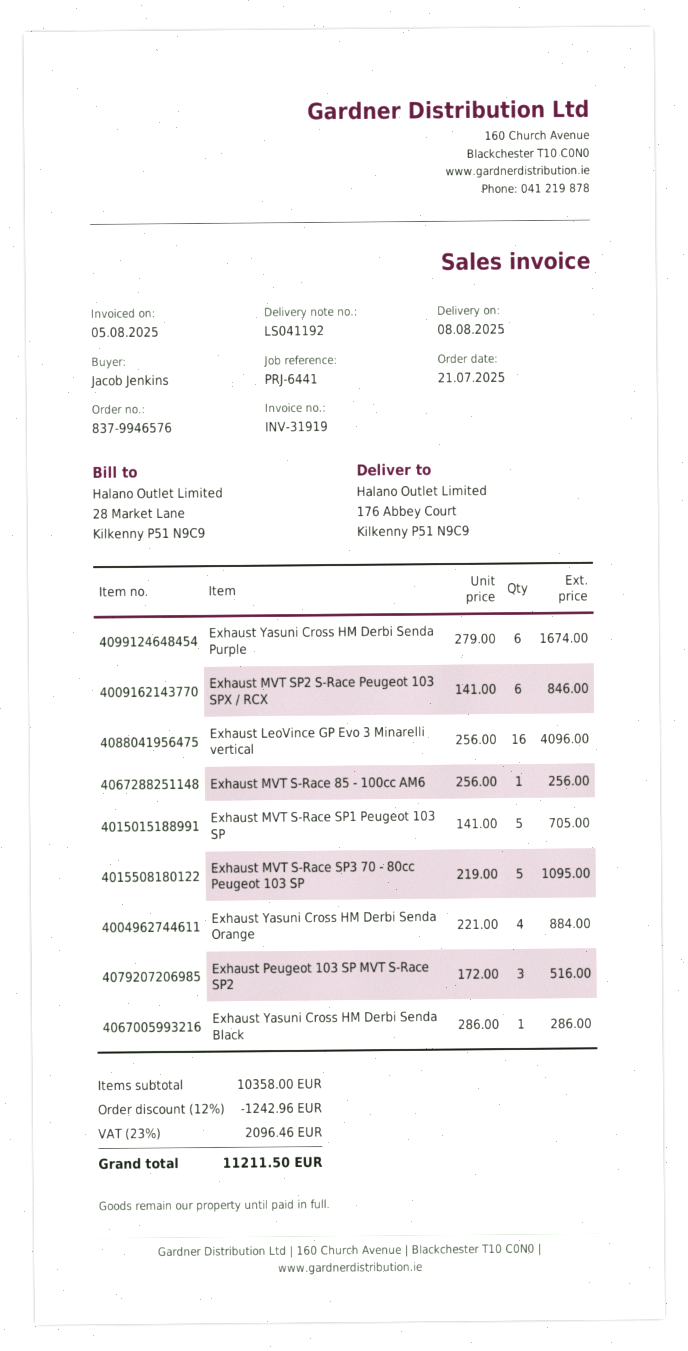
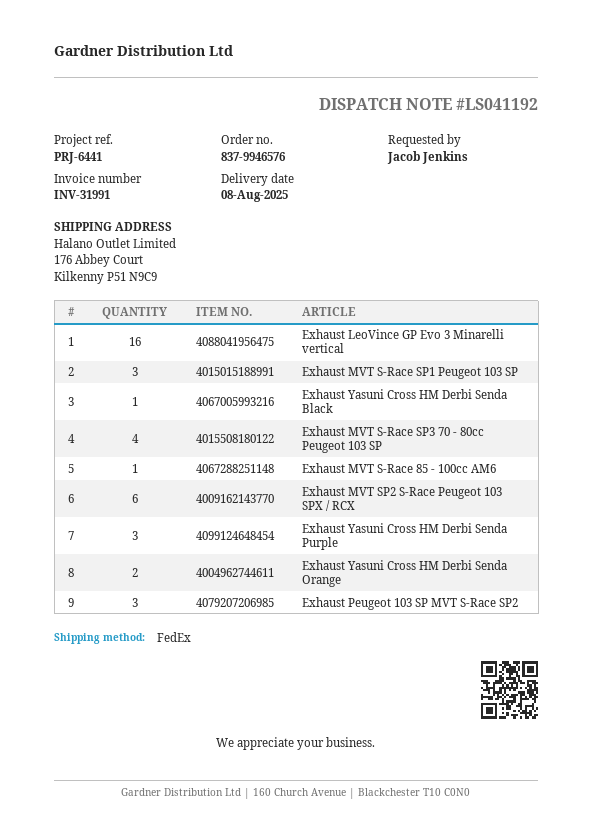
invoice number: INV-31919 -> INV-31991
Exhaust Yasuni Cross HM Derbi Senda Purple: 6 -> 3
Exhaust MVT S-Race SP1 Peugeot 103 SP: 5 -> 3
Exhaust MVT S-Race SP3 70 - 80cc Peugeot 103 SP: 5 -> 4
Exhaust Yasuni Cross HM Derbi Senda Orange: 4 -> 2

